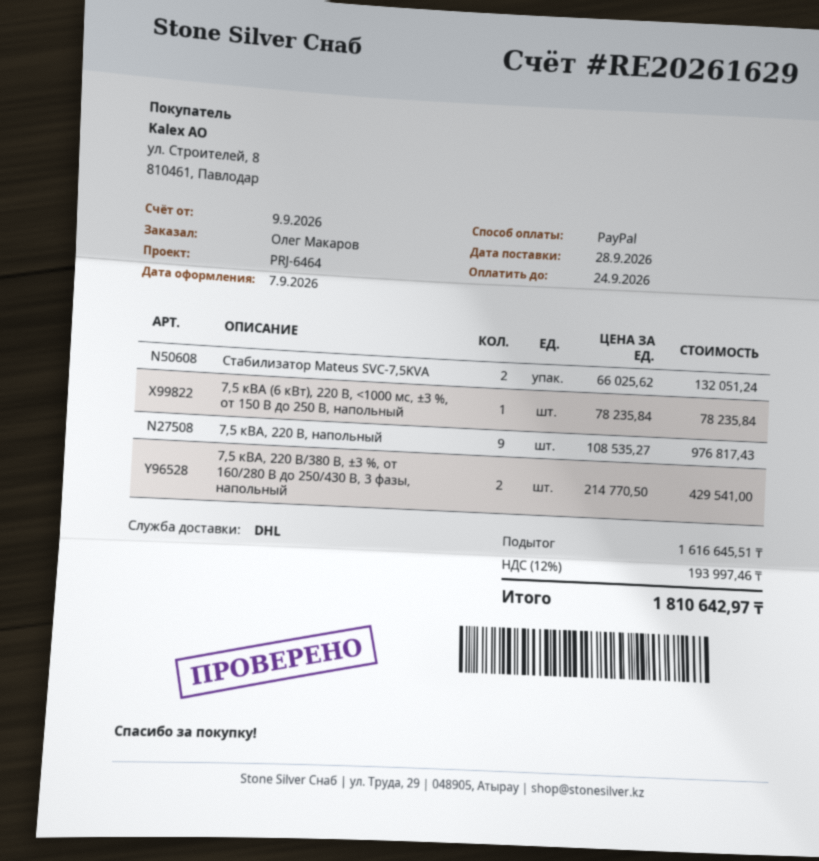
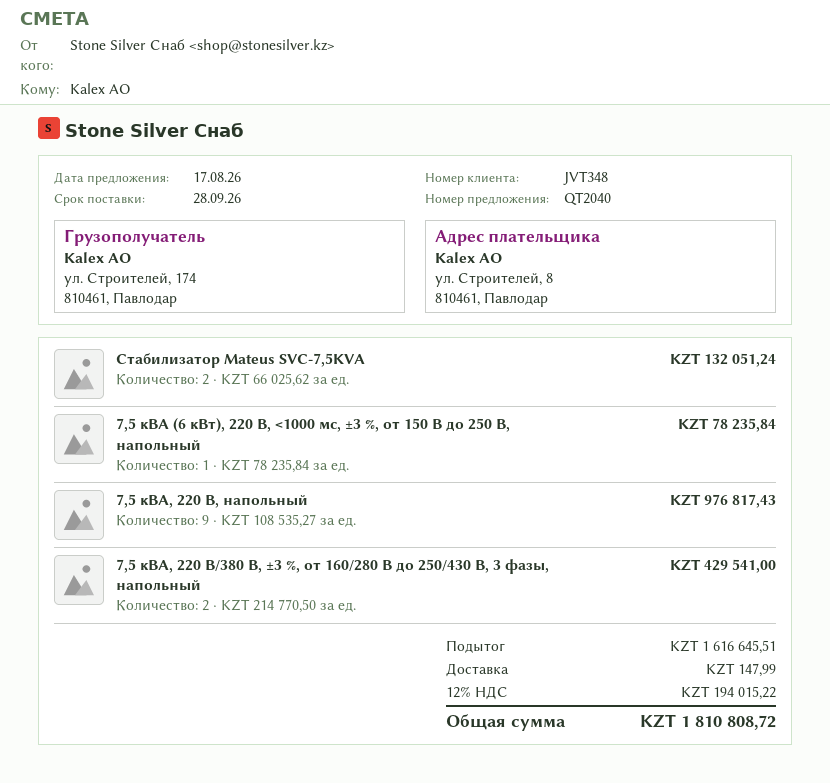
shipping: none -> 147.99
tax: 12% = 193997.46 -> 12% = 194015.22
total: 1810642.97 -> 1810808.72

